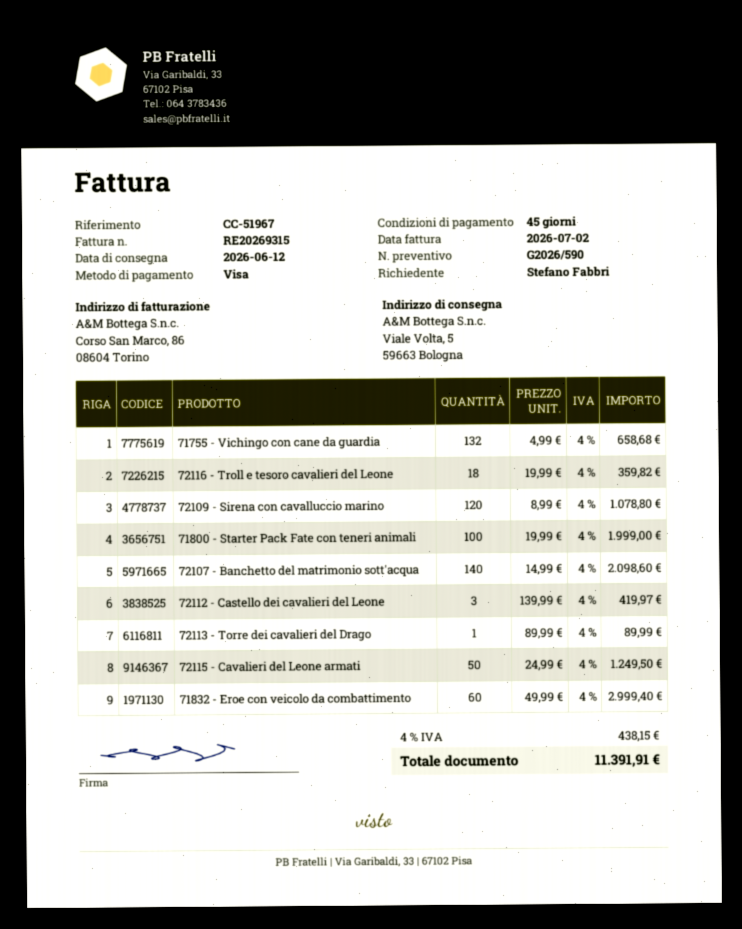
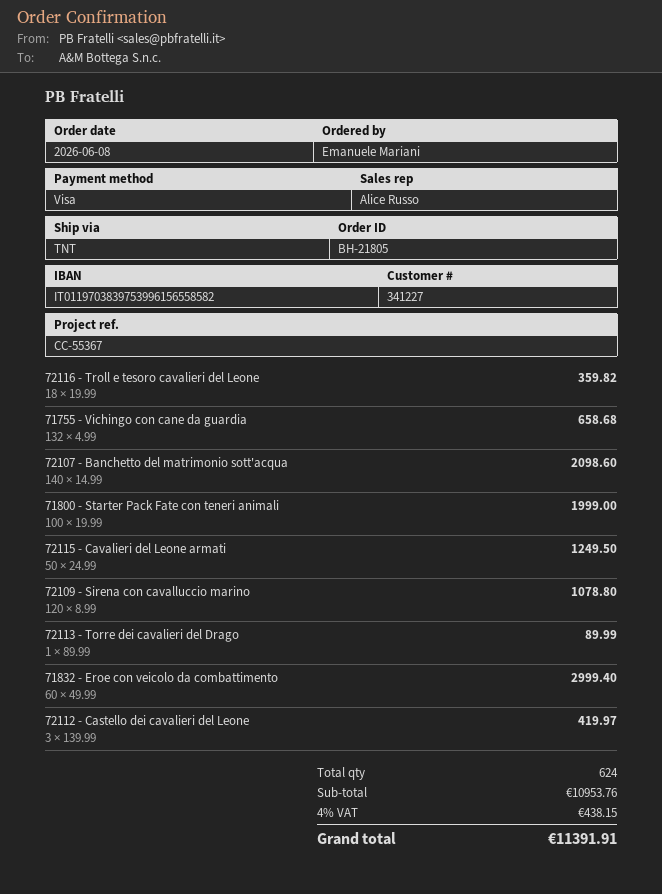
reference: CC-51967 -> CC-55367
ordered by: Stefano Fabbri -> Emanuele Mariani

